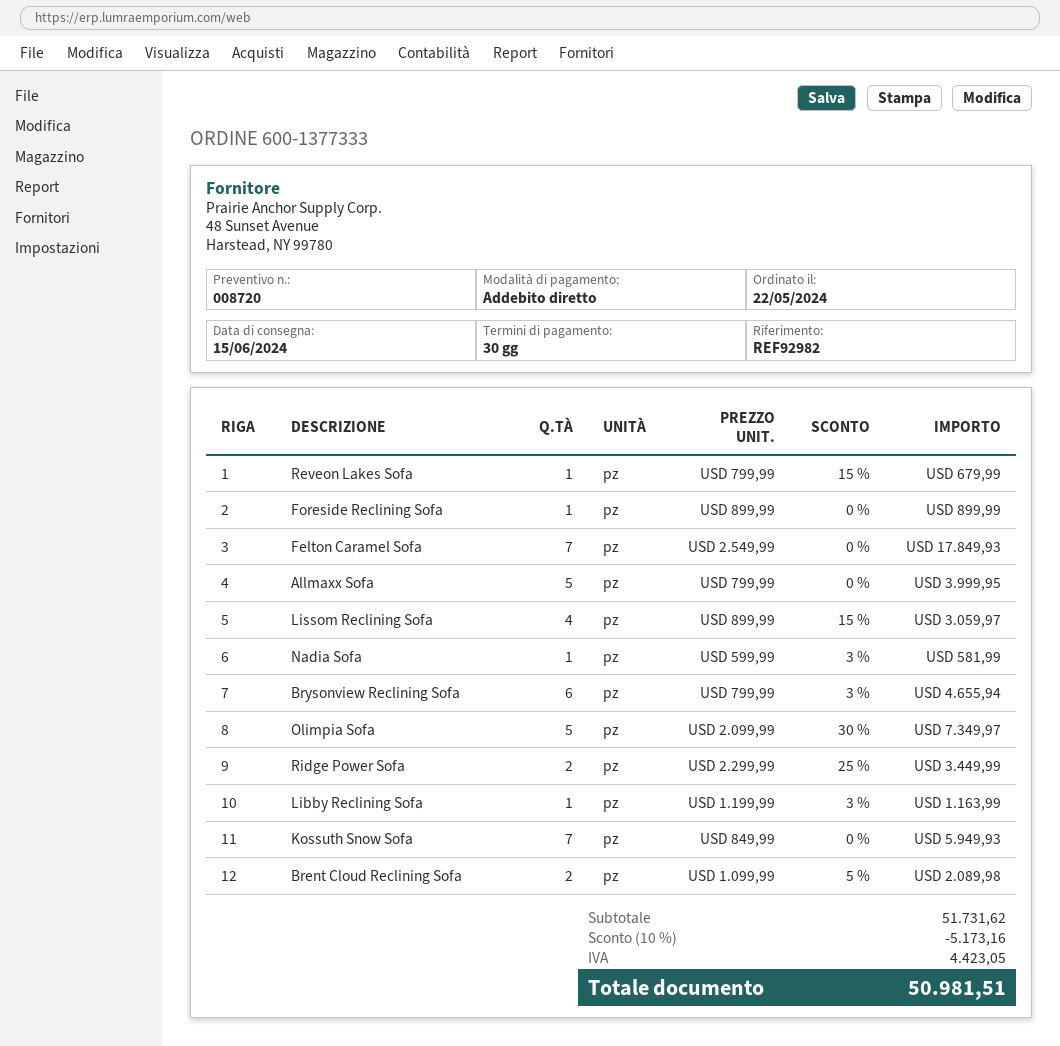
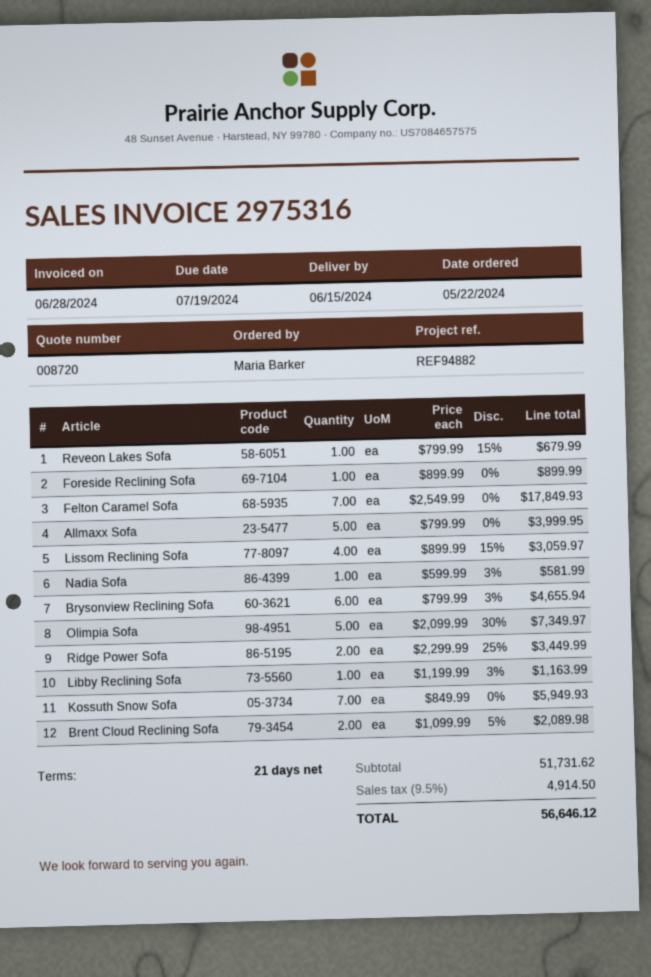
payment terms: 30 days -> 21 days
reference: REF92982 -> REF94882
discount: 10% = 5173.16 -> none
tax: 4423.05 -> 4914.50
total: 50981.51 -> 56646.12

